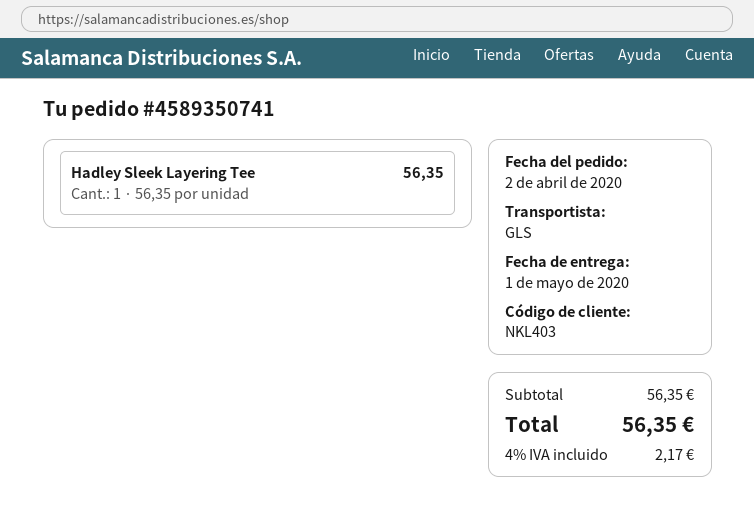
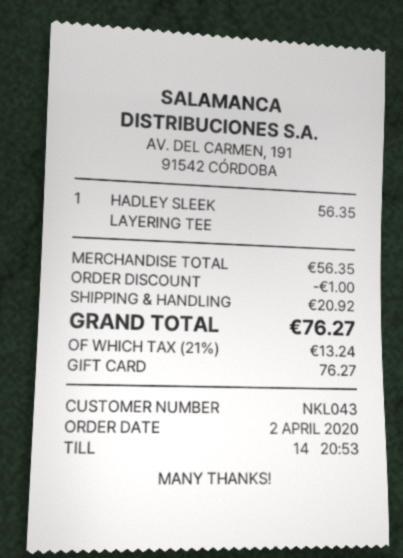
customer number: NKL403 -> NKL043
discount: none -> 1.00
shipping: none -> 20.92
tax: 4% = 2.17 -> 21% = 13.24
total: 56.35 -> 76.27

